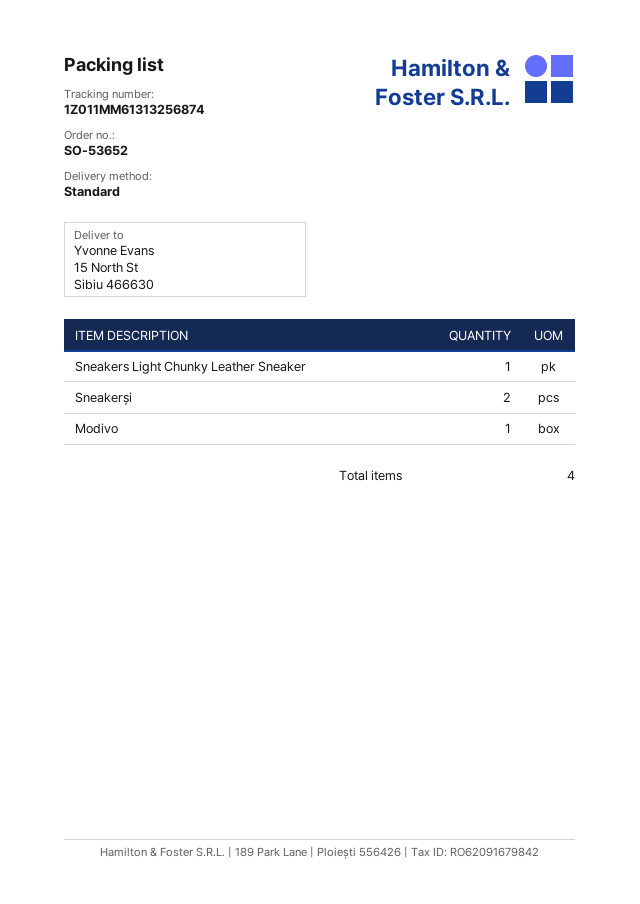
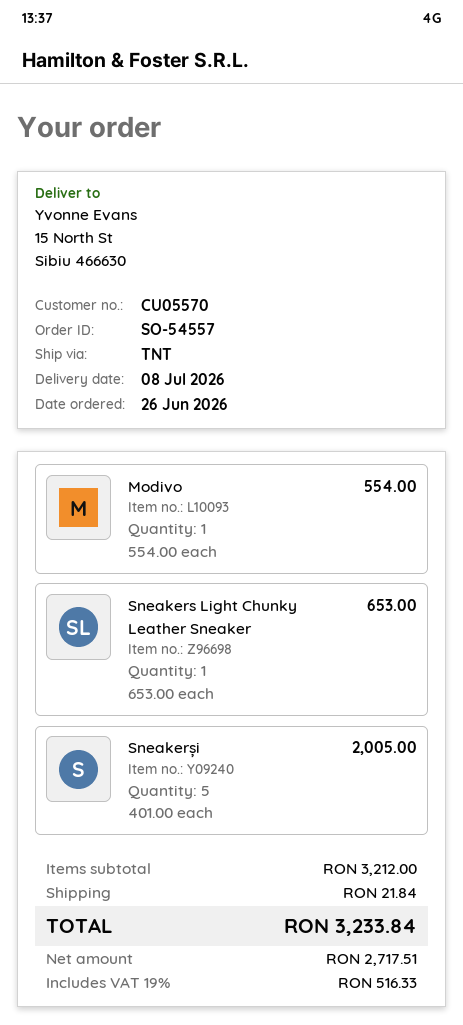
order number: SO-53652 -> SO-54557
shipping method: standard -> TNT
Sneakerși: 2 -> 5

